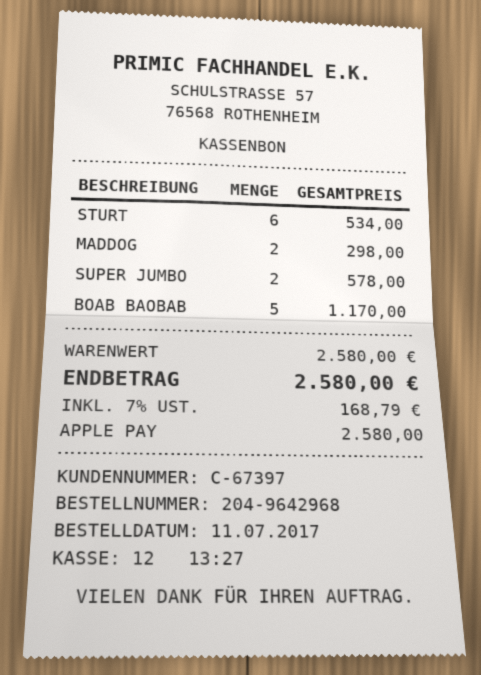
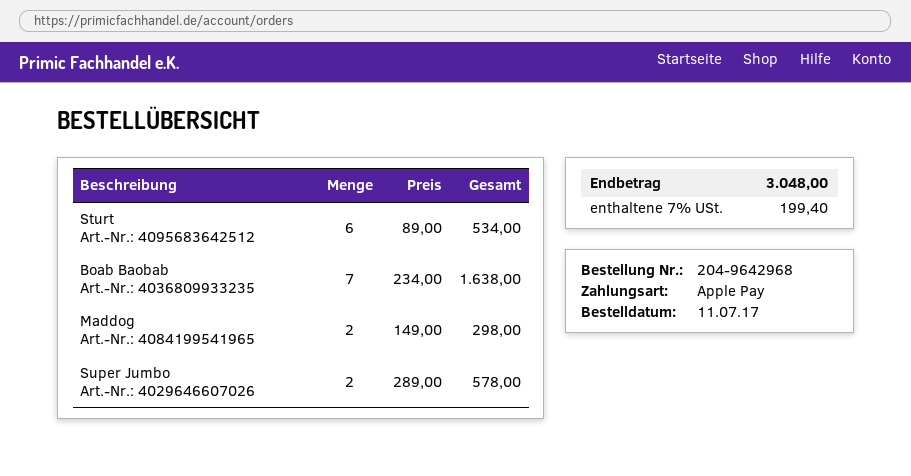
BOAB BAOBAB: 5 for 1170.00 -> 7 for 1638.00
tax: 7% = 168.79 -> 7% = 199.40
total: 2580.00 -> 3048.00

